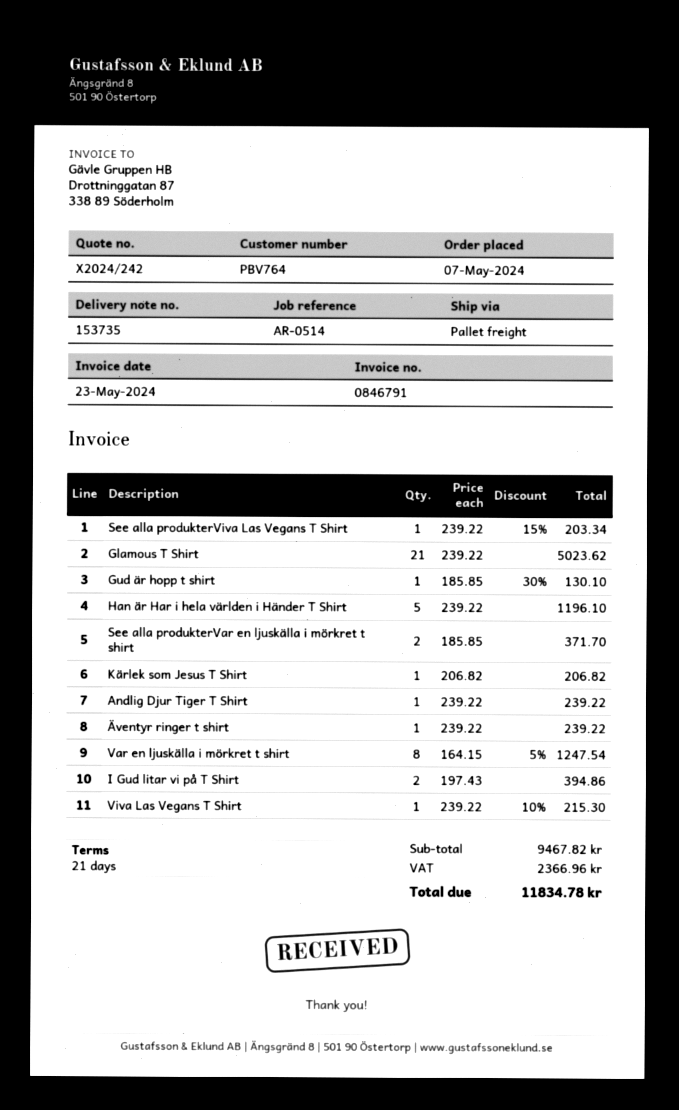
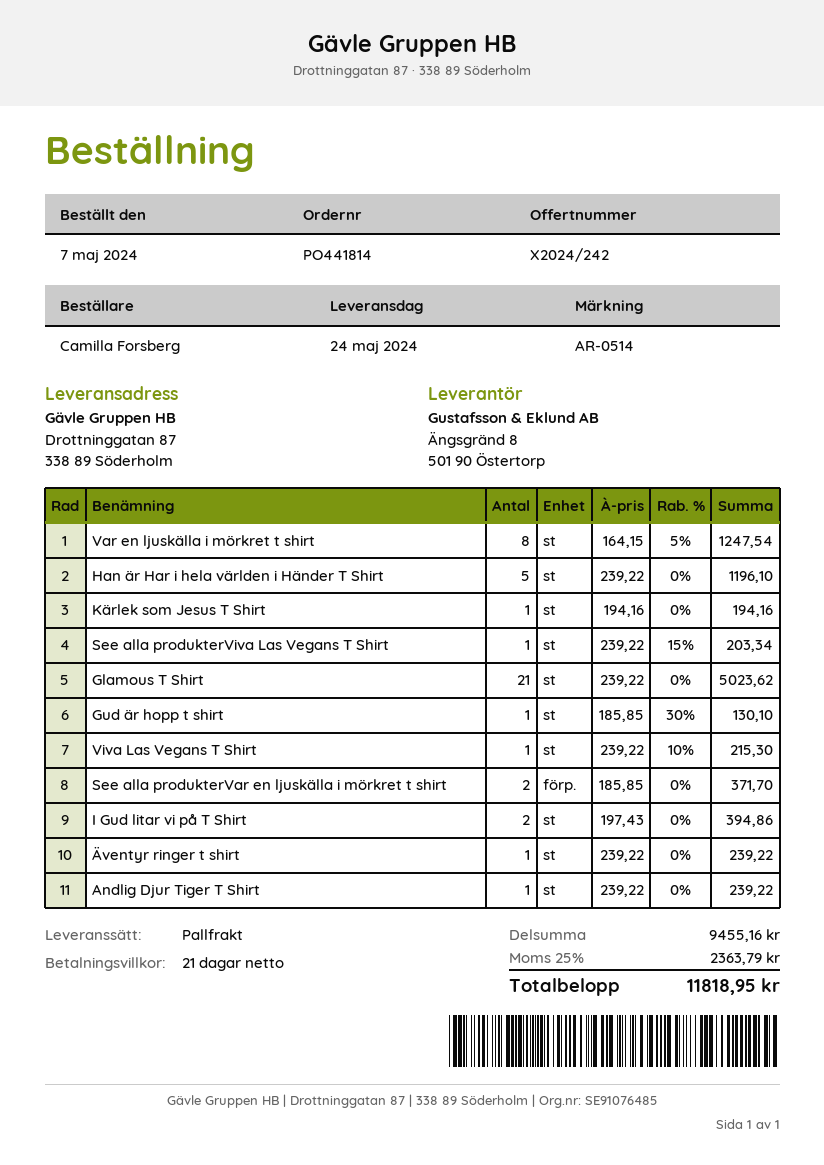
Kärlek som Jesus T Shirt: 1 x 206.82 = 206.82 -> 1 x 194.16 = 194.16
subtotal: 9467.82 -> 9455.16
tax: 2366.96 -> 2363.79
total: 11834.78 -> 11818.95

